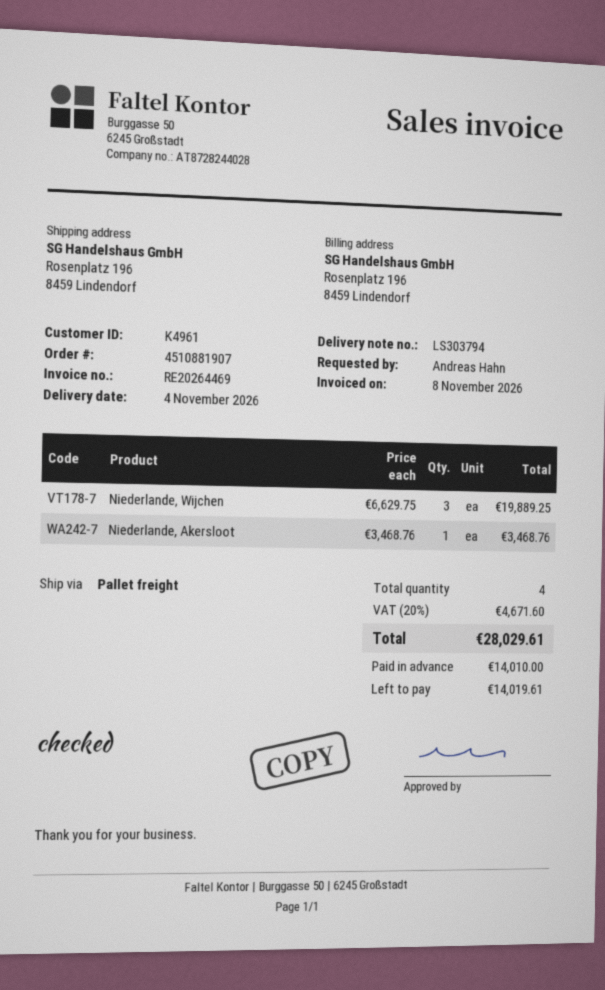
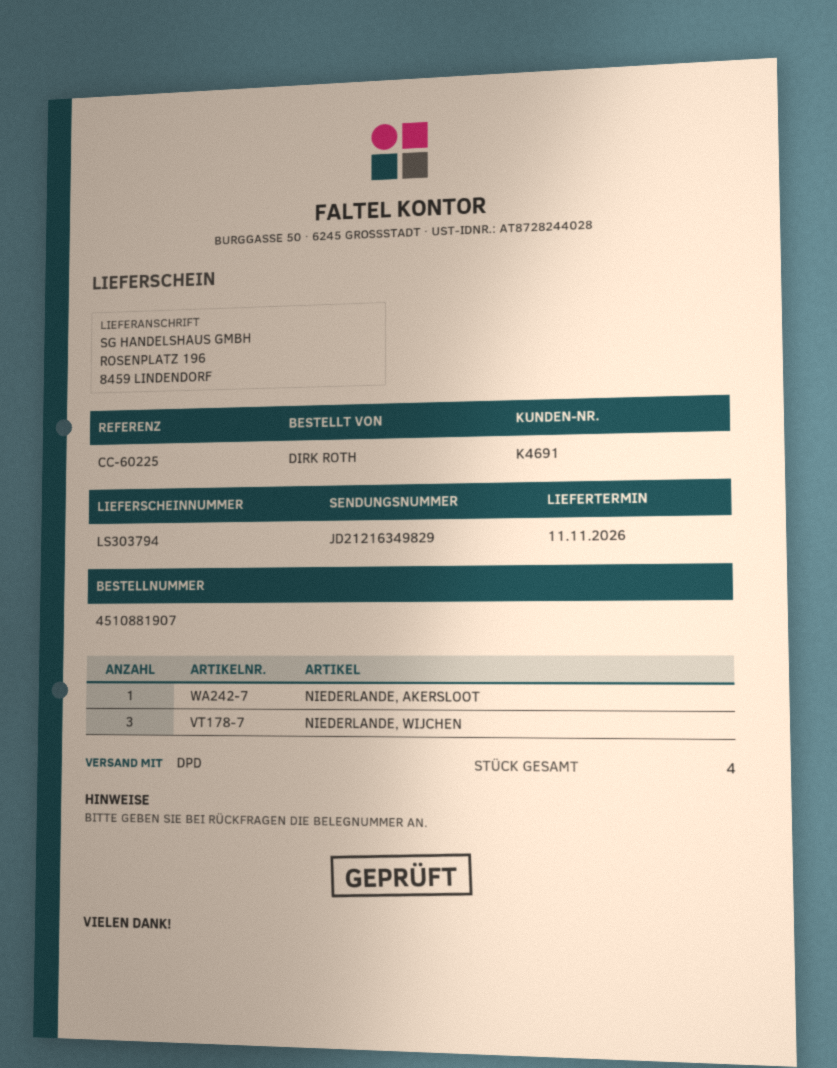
delivery date: 2026-11-04 -> 2026-11-11
customer number: K4961 -> K4691
ordered by: Andreas Hahn -> DIRK ROTH
shipping method: pallet freight -> DPD

